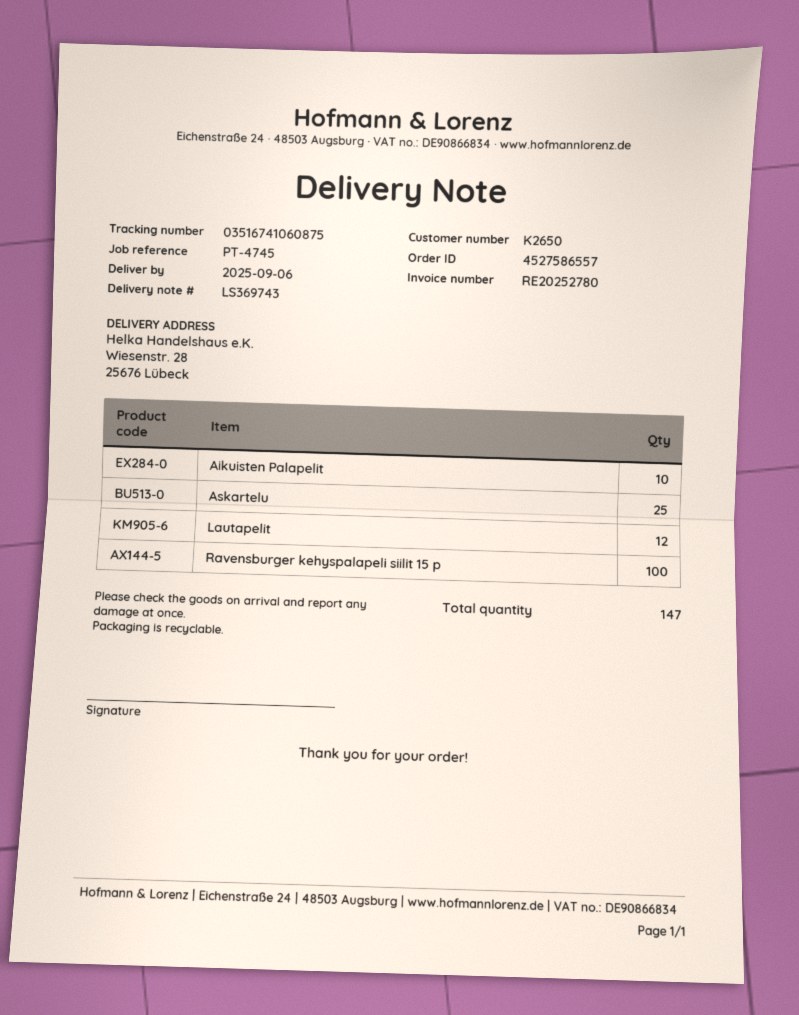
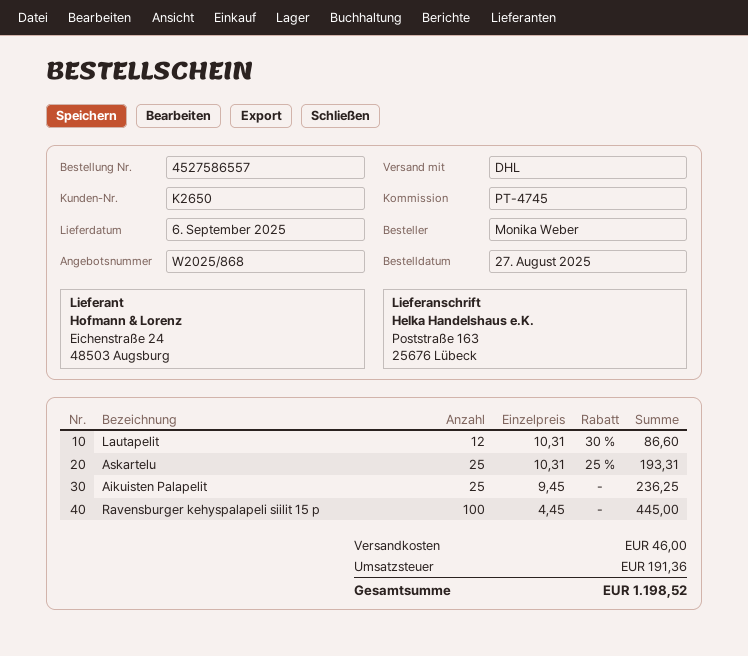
ship to: Wiesenstr. 28, 25676 Lübeck -> Poststraße 163, 25676 Lübeck
Aikuisten Palapelit: 10 -> 25

